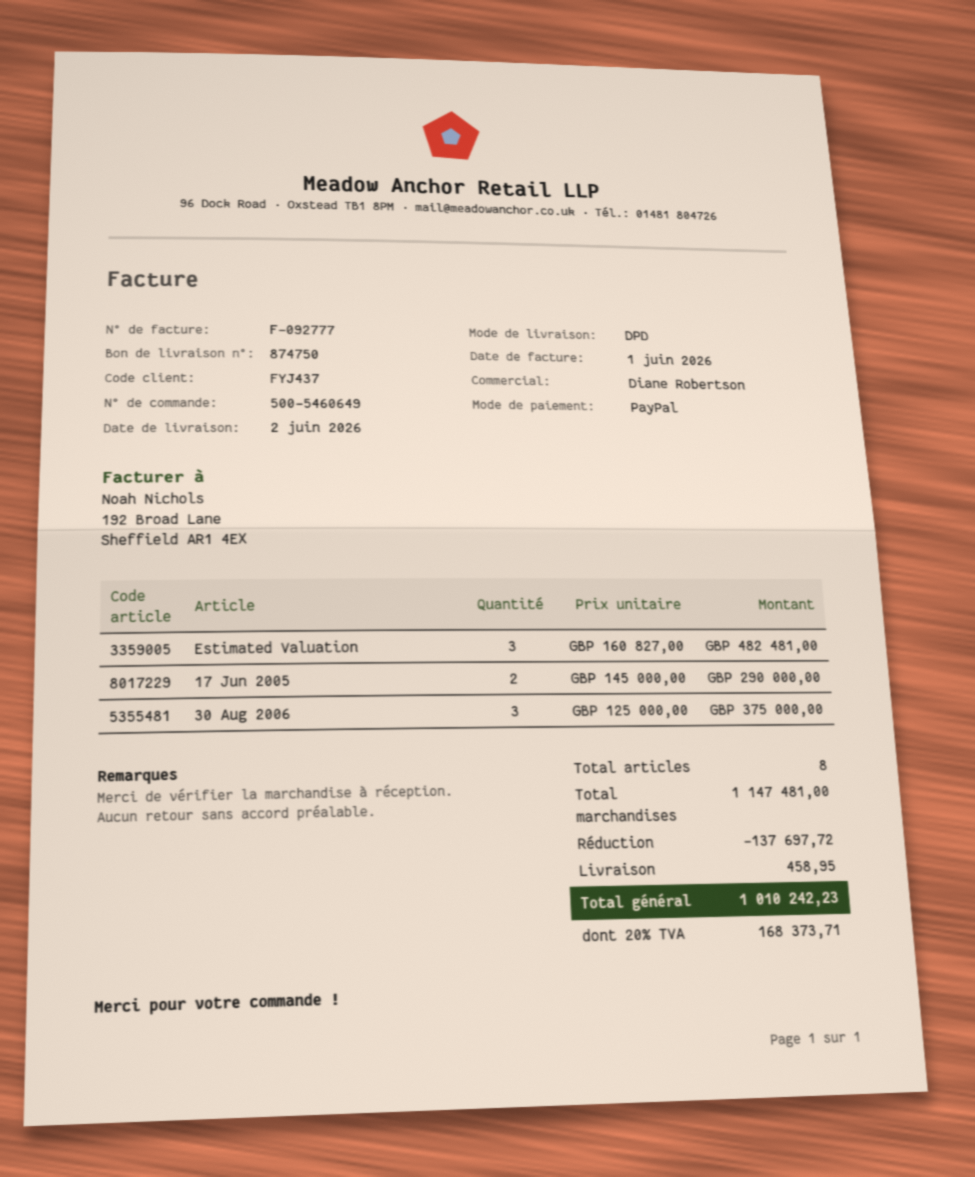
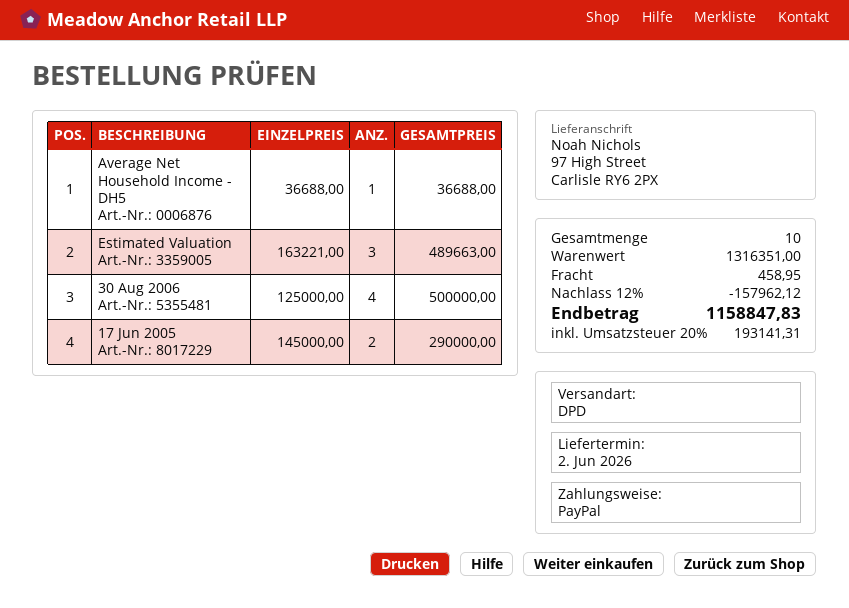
Estimated Valuation: 3 x 160827.00 = 482481.00 -> 3 x 163221.00 = 489663.00
30 Aug 2006: 3 x 125000.00 = 375000.00 -> 4 x 125000.00 = 500000.00
Average Net Household Income - DH5: none -> 1 x 36688.00 = 36688.00
total quantity: 8 -> 10
subtotal: 1147481.00 -> 1316351.00
discount: 137697.72 -> 157962.12
tax: 20% = 168373.71 -> 20% = 193141.31
total: 1010242.23 -> 1158847.83

